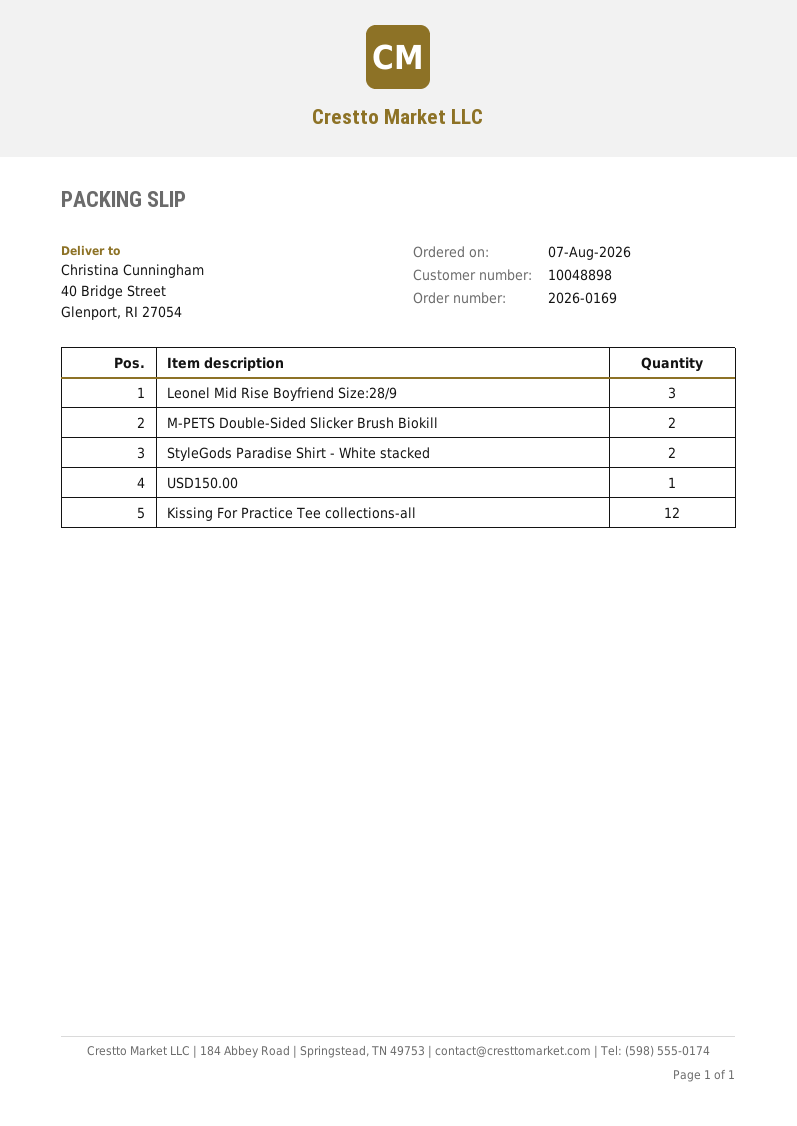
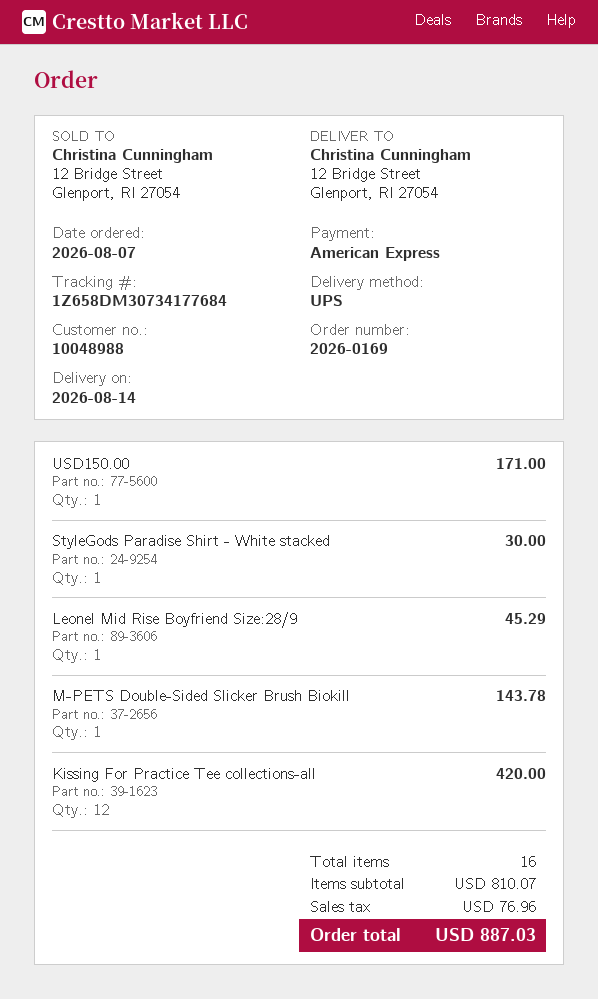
customer number: 10048898 -> 10048988
ship to: 40 Bridge Street, Glenport, RI 27054 -> 12 Bridge Street, Glenport, RI 27054
Leonel Mid Rise Boyfriend Size:28/9: 3 -> 1
M-PETS Double-Sided Slicker Brush Biokill: 2 -> 1
StyleGods Paradise Shirt - White stacked: 2 -> 1

